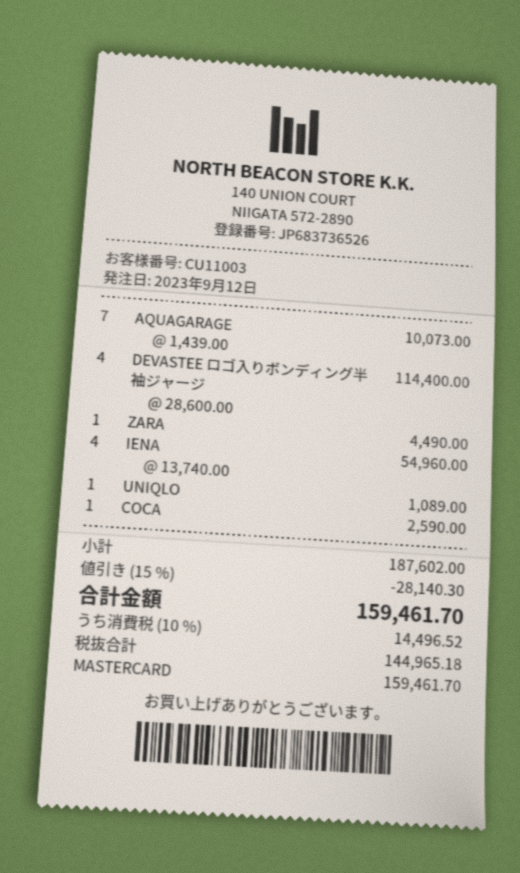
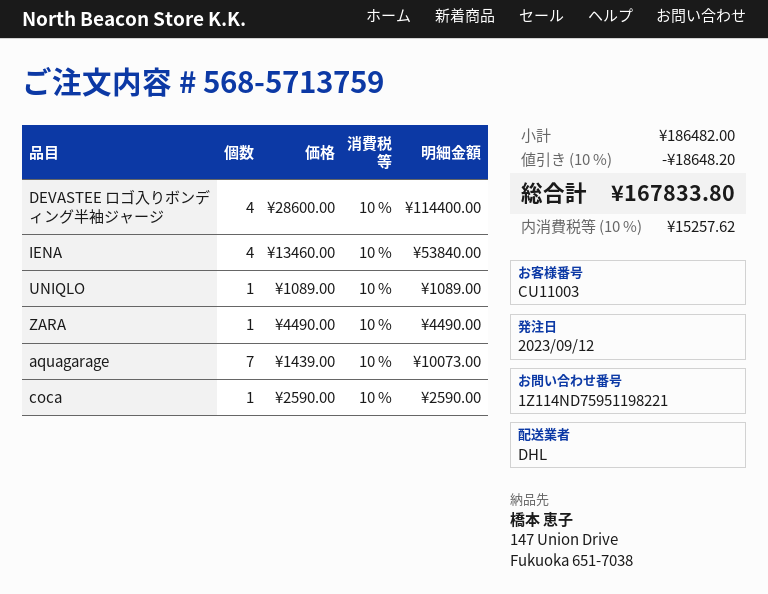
IENA: 4 x 13740.00 = 54960.00 -> 4 x 13460.00 = 53840.00
subtotal: 187602.00 -> 186482.00
discount: 15% = 28140.30 -> 10% = 18648.20
tax: 10% = 14496.52 -> 10% = 15257.62
total: 159461.70 -> 167833.80

